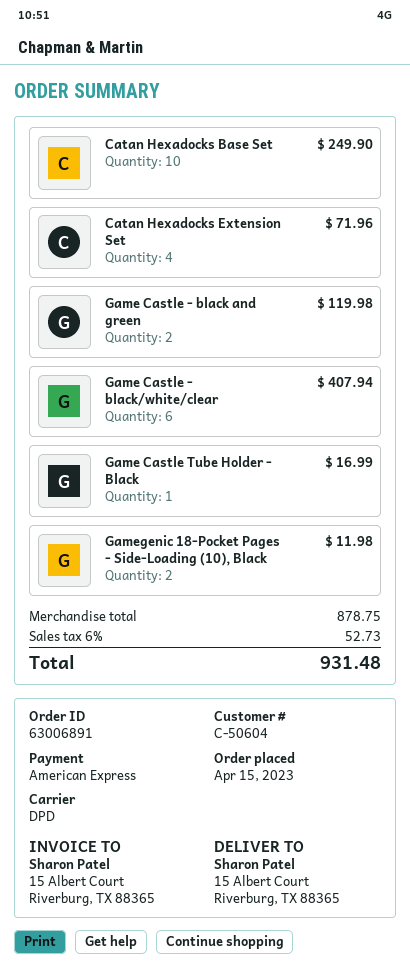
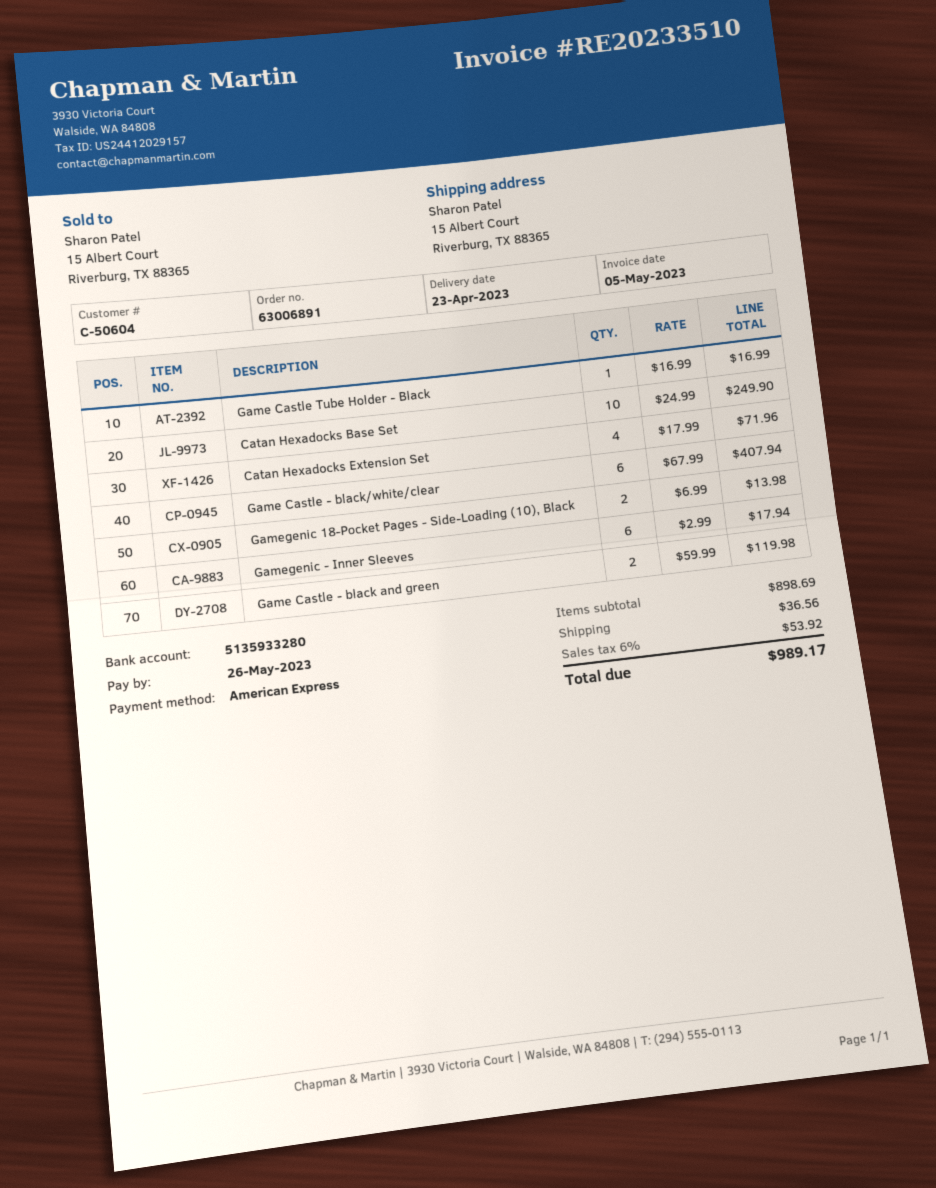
Gamegenic 18-Pocket Pages - Side-Loading (10), Black: 2 for 11.98 -> 2 for 13.98
Gamegenic - Inner Sleeves: none -> 6 for 17.94
subtotal: 878.75 -> 898.69
shipping: none -> 36.56
tax: 6% = 52.73 -> 6% = 53.92
total: 931.48 -> 989.17

